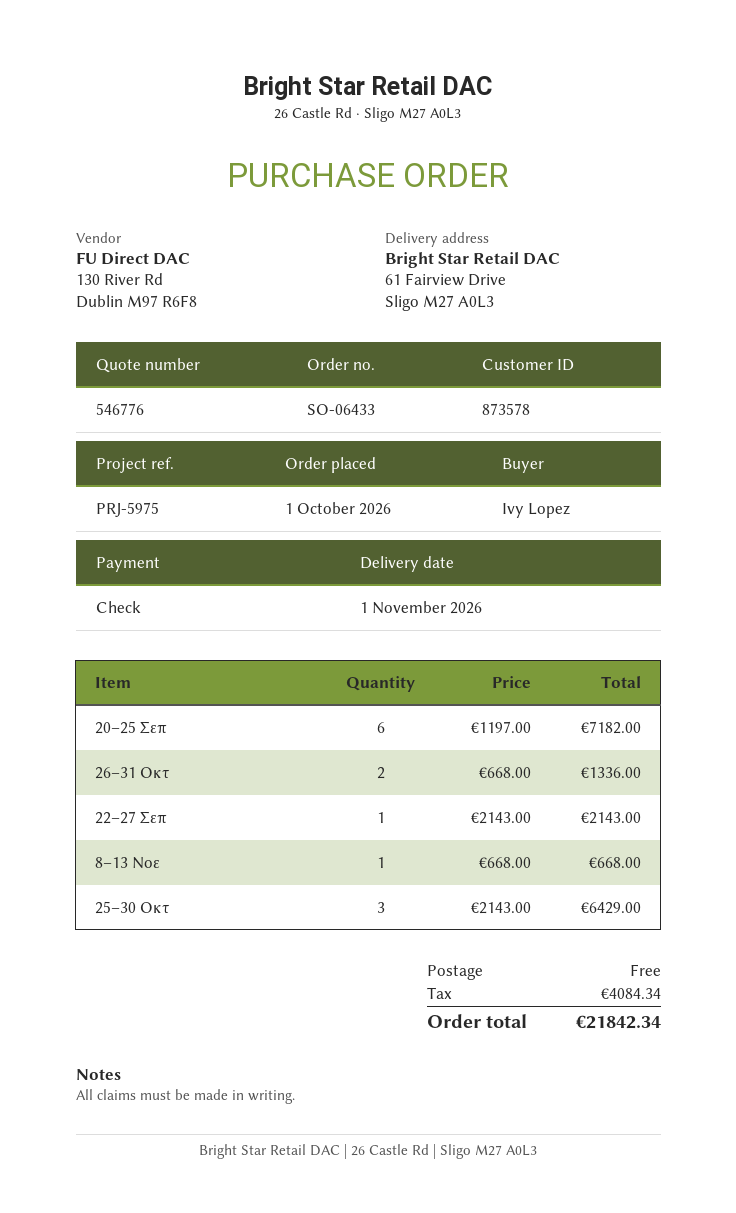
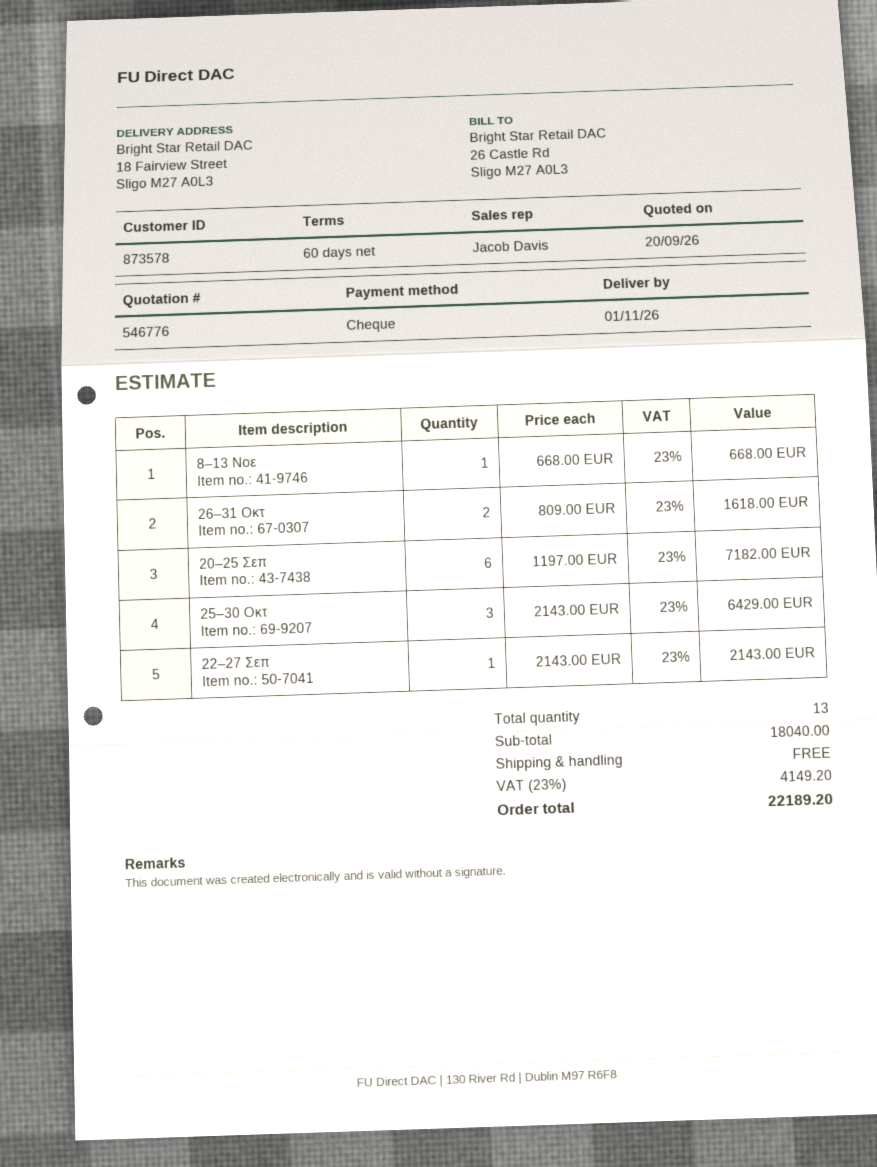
ship to: 61 Fairview Drive, Sligo M27 A0L3 -> 18 Fairview Street, Sligo M27 A0L3
26–31 Οκτ: 2 x 668.00 = 1336.00 -> 2 x 809.00 = 1618.00
tax: 4084.34 -> 4149.20
total: 21842.34 -> 22189.20

